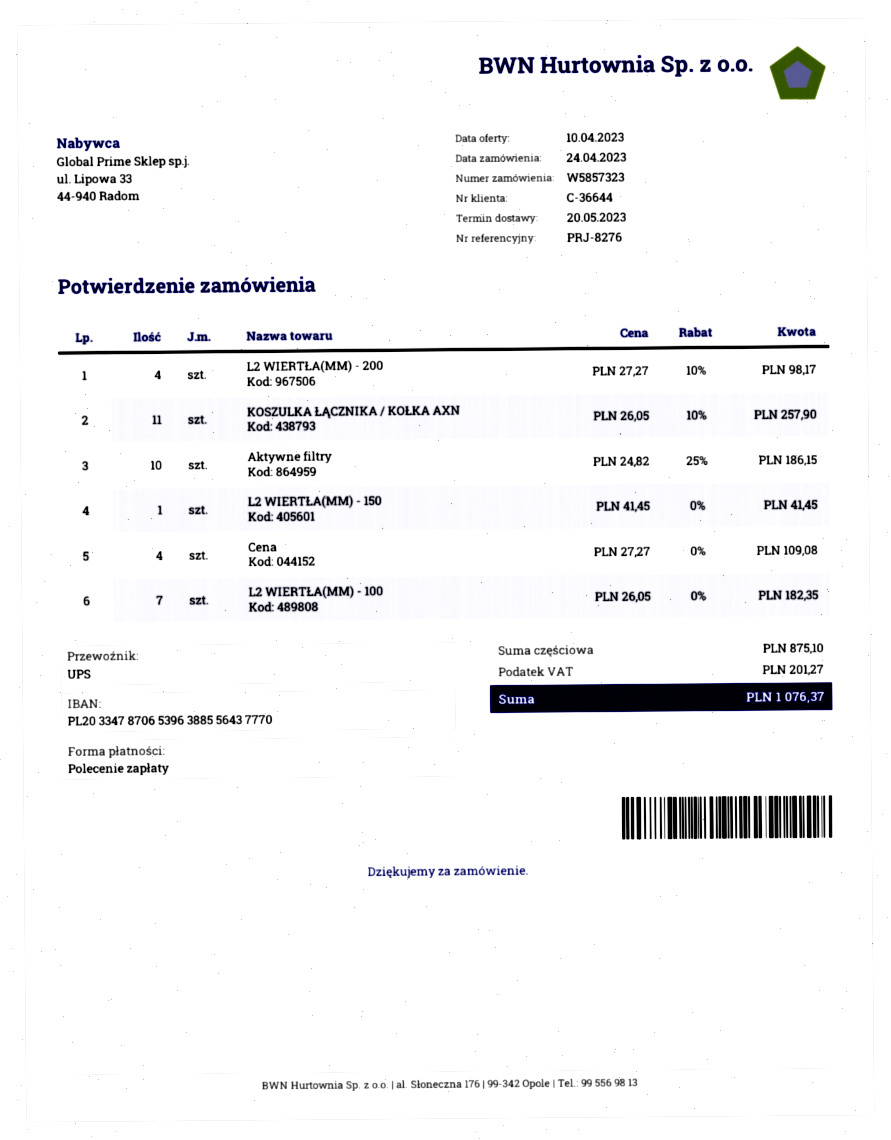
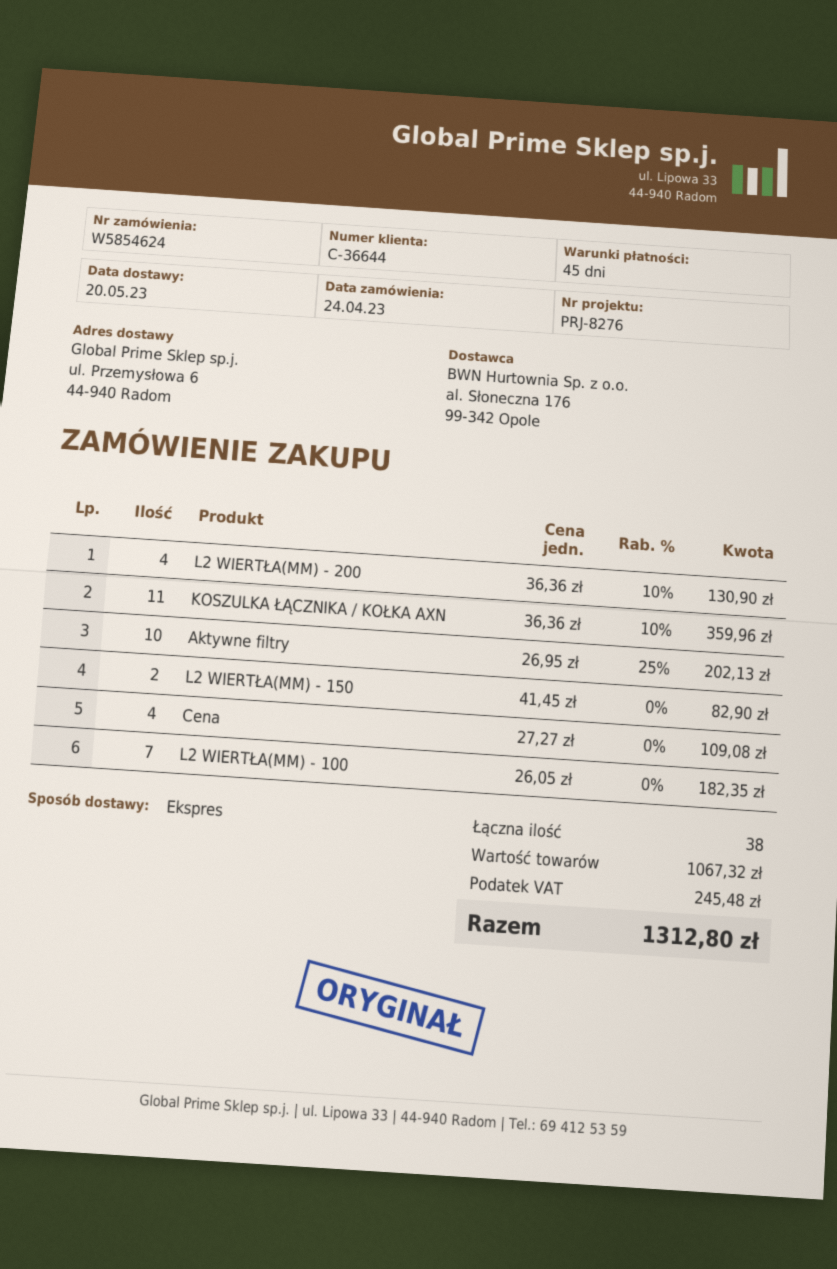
order number: W5857323 -> W5854624
shipping method: UPS -> express
L2 WIERTŁA(MM) - 200: 4 x 27.27 - 10% = 98.17 -> 4 x 36.36 - 10% = 130.90
KOSZULKA ŁĄCZNIKA / KOŁKA AXN: 11 x 26.05 - 10% = 257.90 -> 11 x 36.36 - 10% = 359.96
Aktywne filtry: 10 x 24.82 - 25% = 186.15 -> 10 x 26.95 - 25% = 202.13
L2 WIERTŁA(MM) - 150: 1 x 41.45 = 41.45 -> 2 x 41.45 = 82.90
subtotal: 875.10 -> 1067.32
tax: 201.27 -> 245.48
total: 1076.37 -> 1312.80

